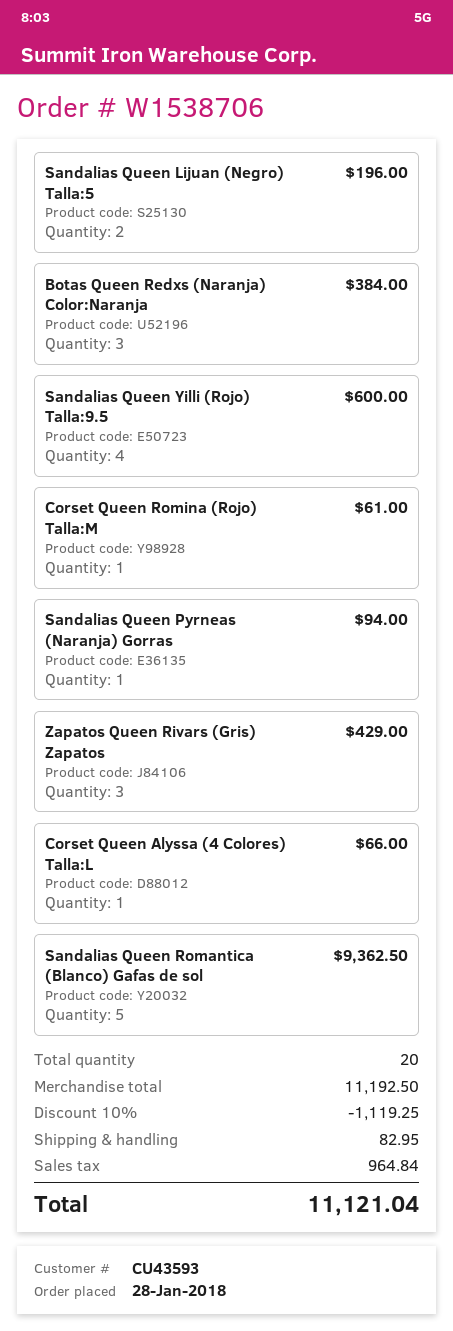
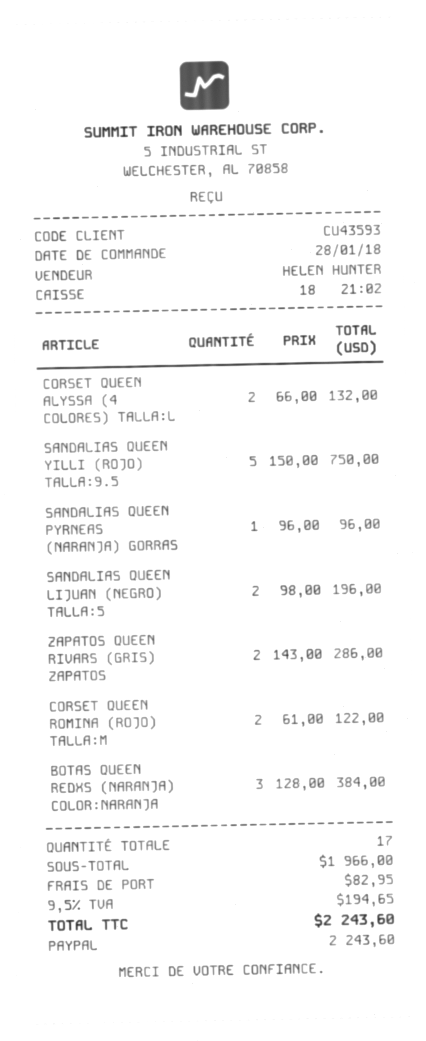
Sandalias Queen Yilli (Rojo) Talla:9.5: 4 for 600.00 -> 5 for 750.00
Corset Queen Romina (Rojo) Talla:M: 1 for 61.00 -> 2 for 122.00
Sandalias Queen Pyrneas (Naranja) Gorras: 1 for 94.00 -> 1 for 96.00
Zapatos Queen Rivars (Gris) Zapatos: 3 for 429.00 -> 2 for 286.00
Corset Queen Alyssa (4 Colores) Talla:L: 1 for 66.00 -> 2 for 132.00
Sandalias Queen Romantica (Blanco) Gafas de sol: 5 for 9362.50 -> none
total quantity: 20 -> 17
subtotal: 11192.50 -> 1966.00
discount: 10% = 1119.25 -> none
tax: 964.84 -> 194.65
total: 11121.04 -> 2243.60

